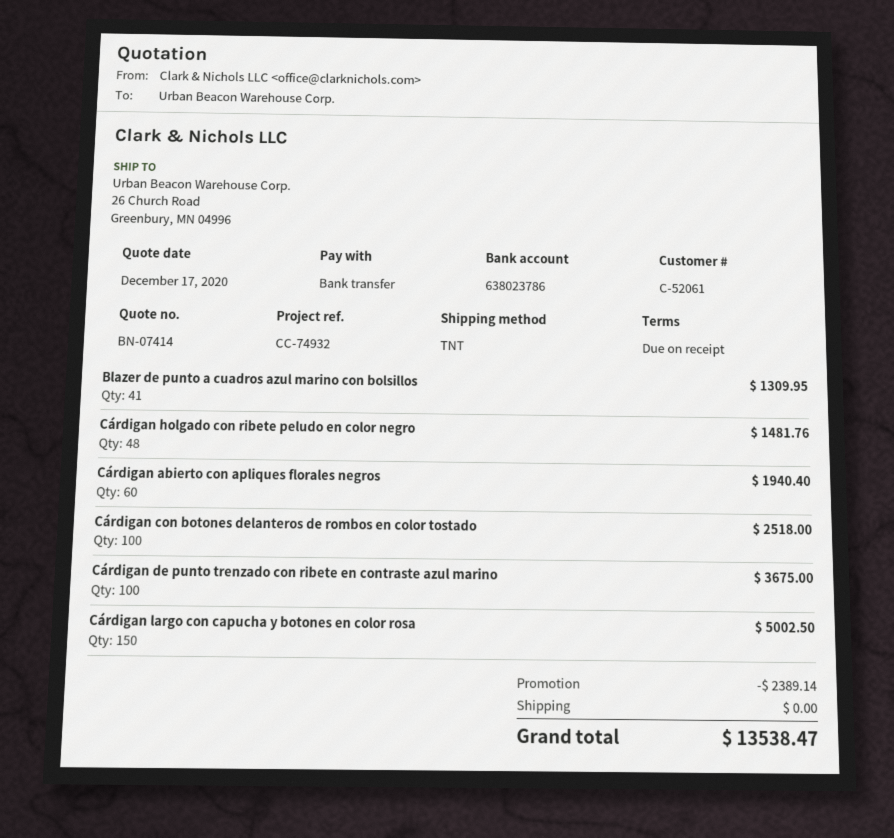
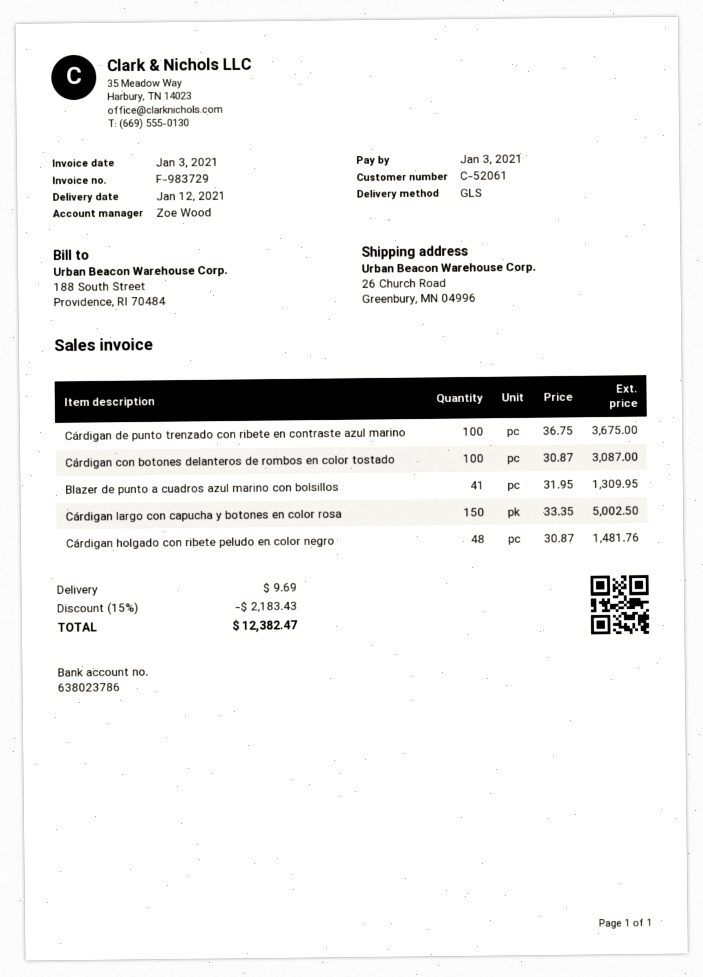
shipping method: TNT -> GLS
Cárdigan abierto con apliques florales negros: 60 for 1940.40 -> none
Cárdigan con botones delanteros de rombos en color tostado: 100 for 2518.00 -> 100 for 3087.00
discount: 2389.14 -> 2183.43
shipping: 0.00 -> 9.69
total: 13538.47 -> 12382.47

